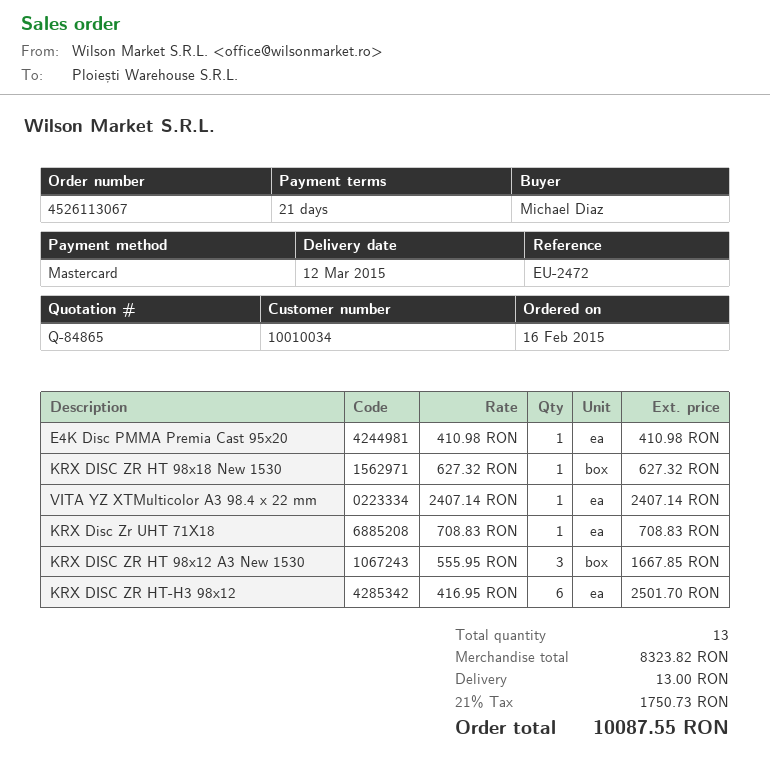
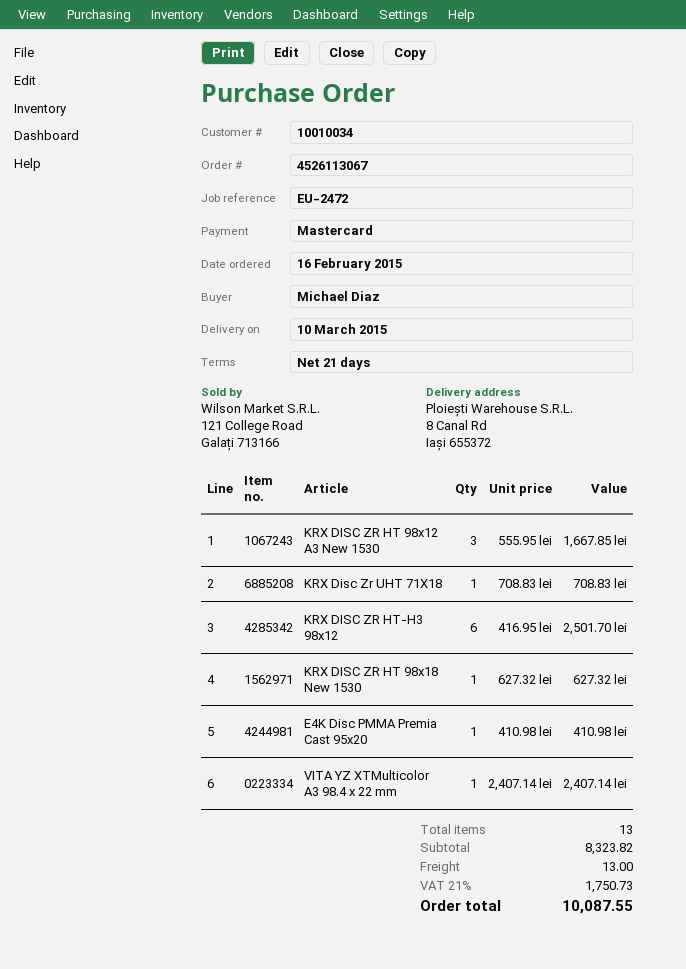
delivery date: 2015-03-12 -> 2015-03-10

